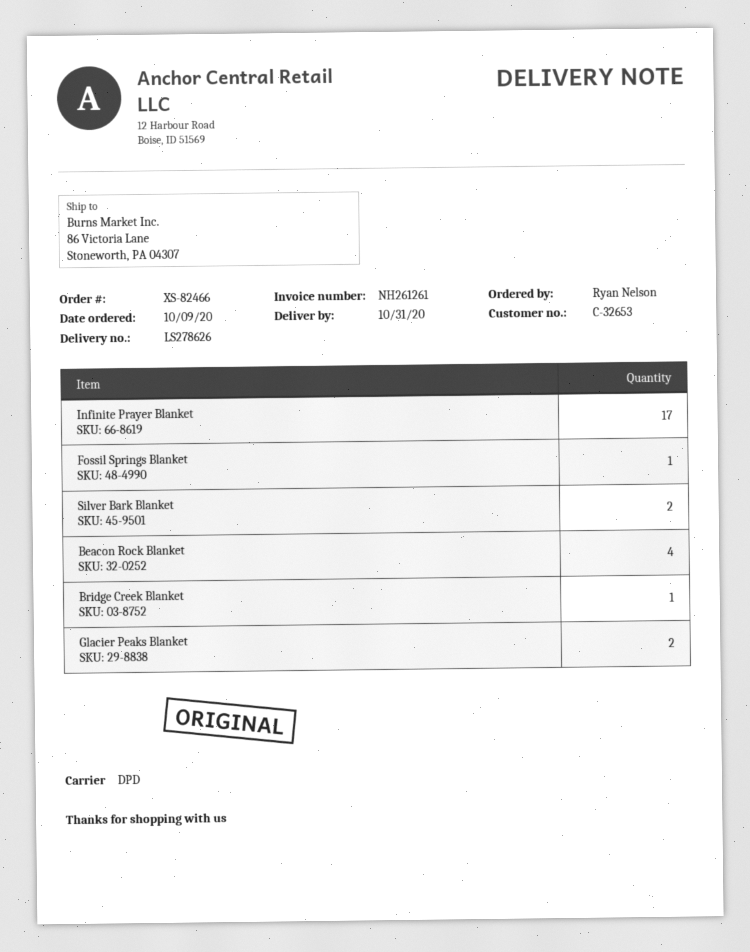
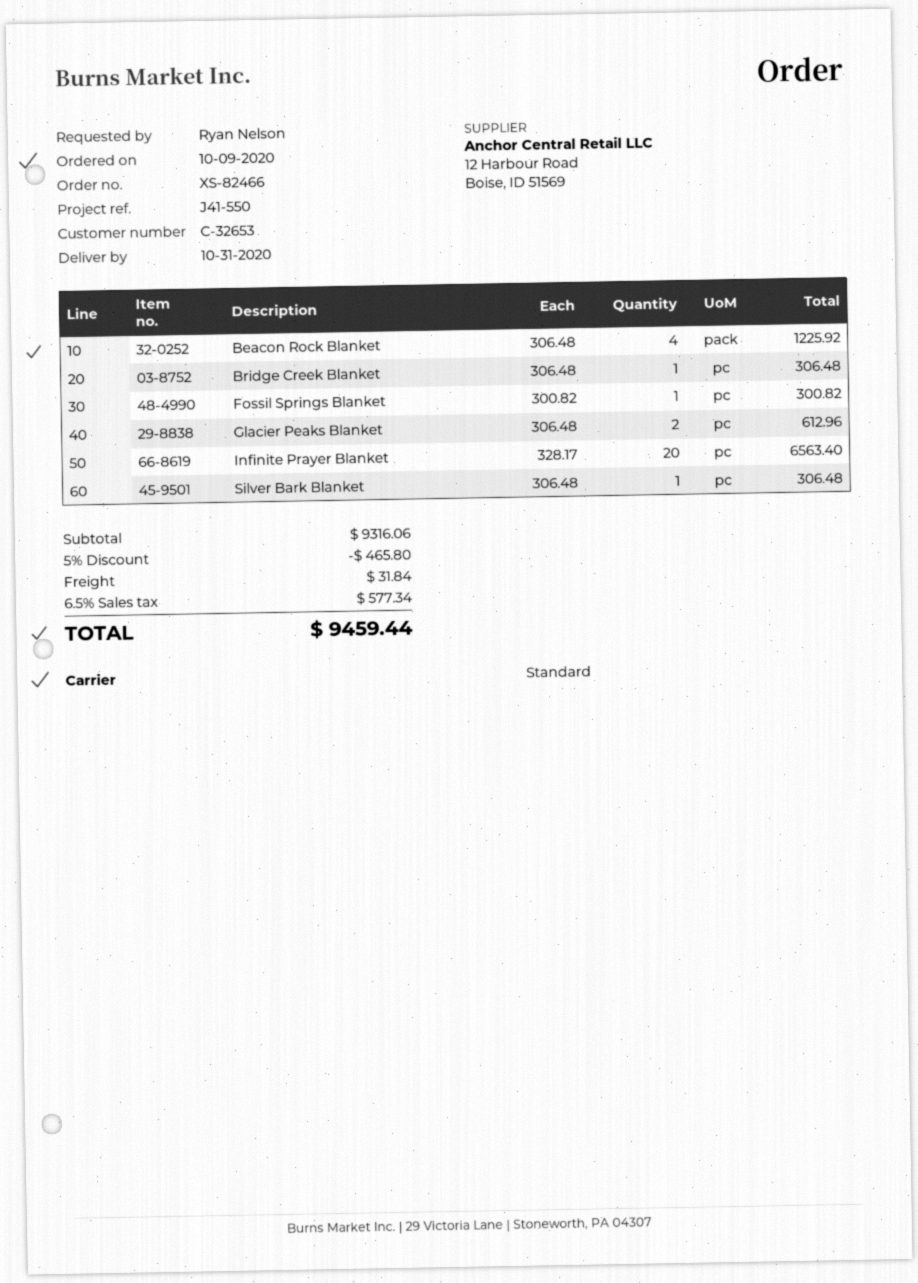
shipping method: DPD -> standard
Infinite Prayer Blanket: 17 -> 20
Silver Bark Blanket: 2 -> 1

